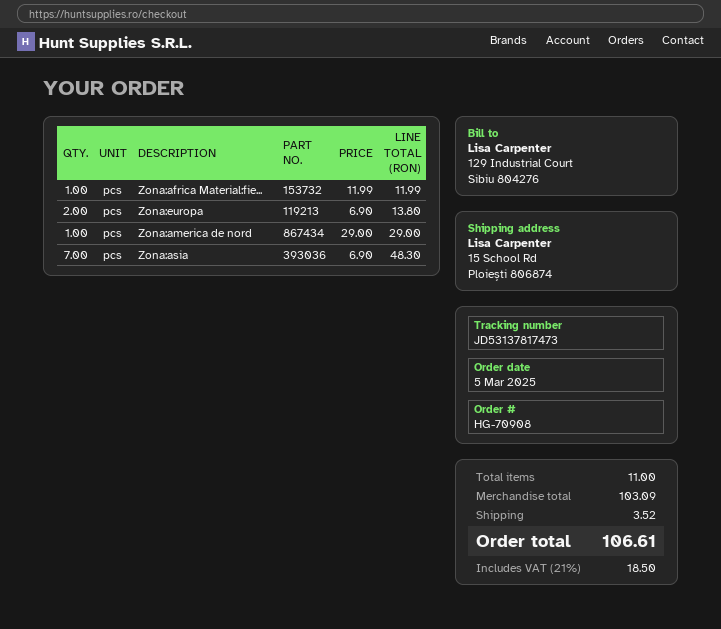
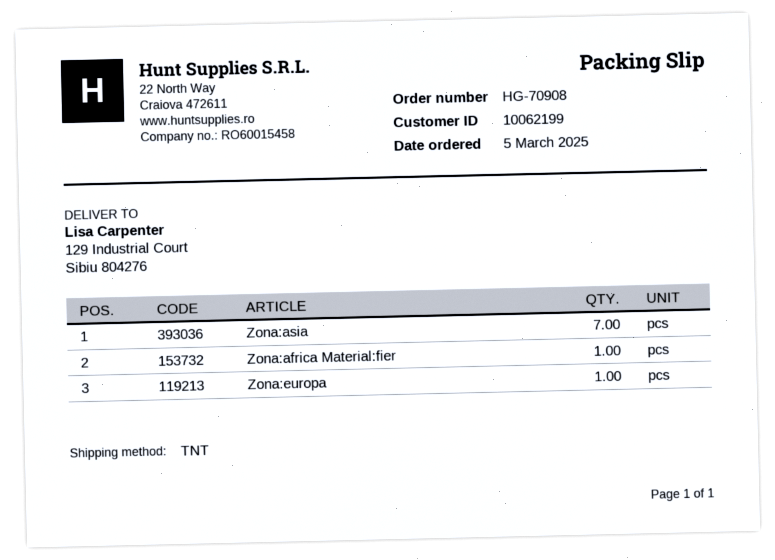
ship to: 15 School Rd, Ploiești 806874 -> 129 Industrial Court, Sibiu 804276
Zona:europa: 2 -> 1
Zona:america de nord: 1 -> none

